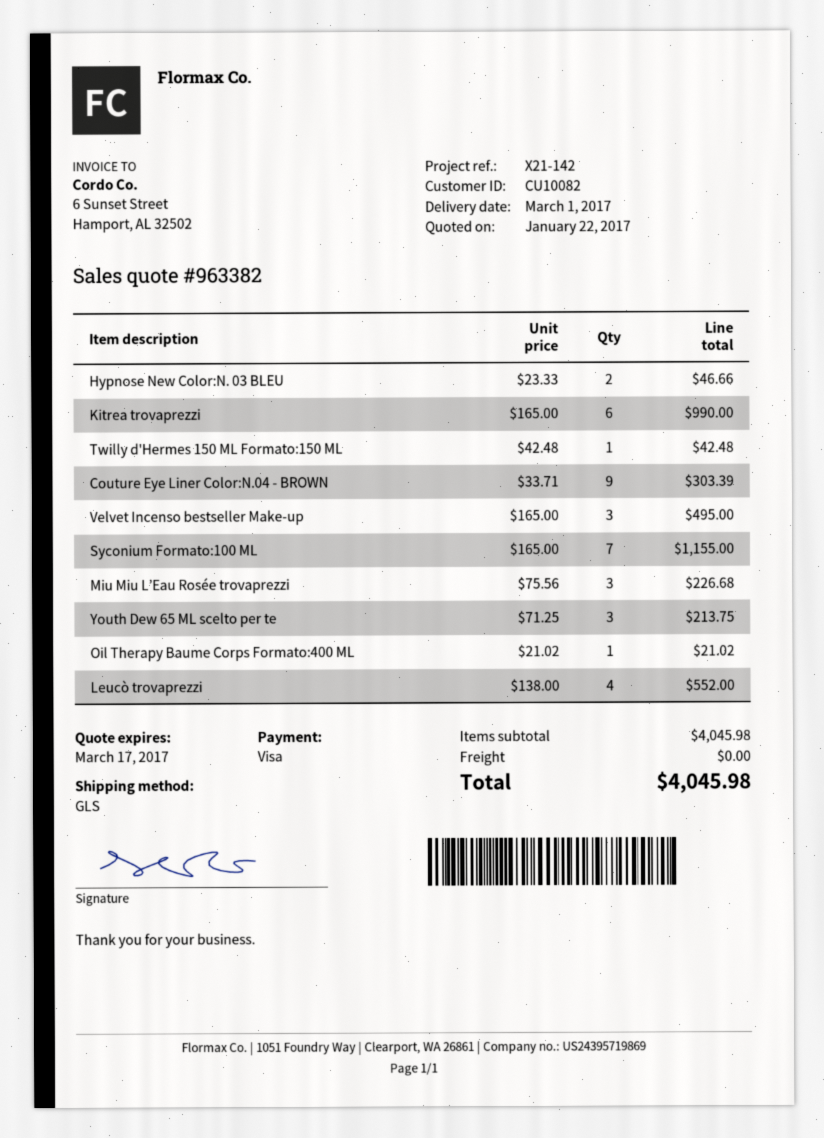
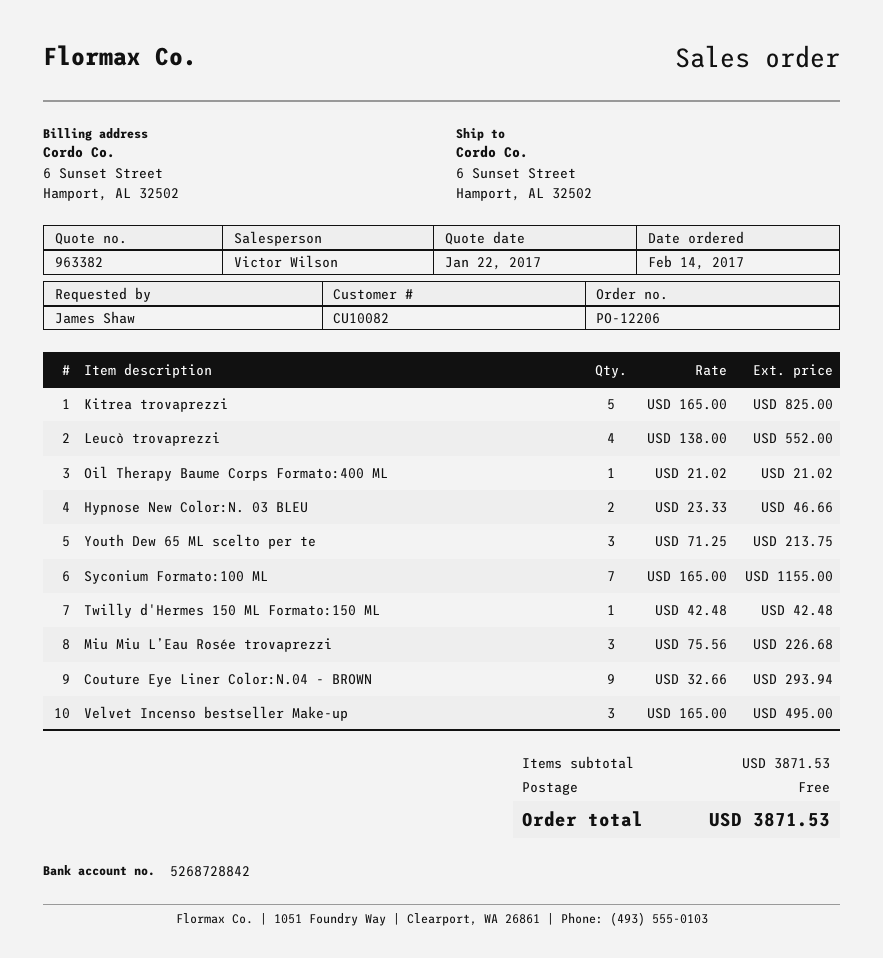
Kitrea trovaprezzi: 6 x 165.00 = 990.00 -> 5 x 165.00 = 825.00
Couture Eye Liner Color:N.04 - BROWN: 9 x 33.71 = 303.39 -> 9 x 32.66 = 293.94
subtotal: 4045.98 -> 3871.53
total: 4045.98 -> 3871.53

